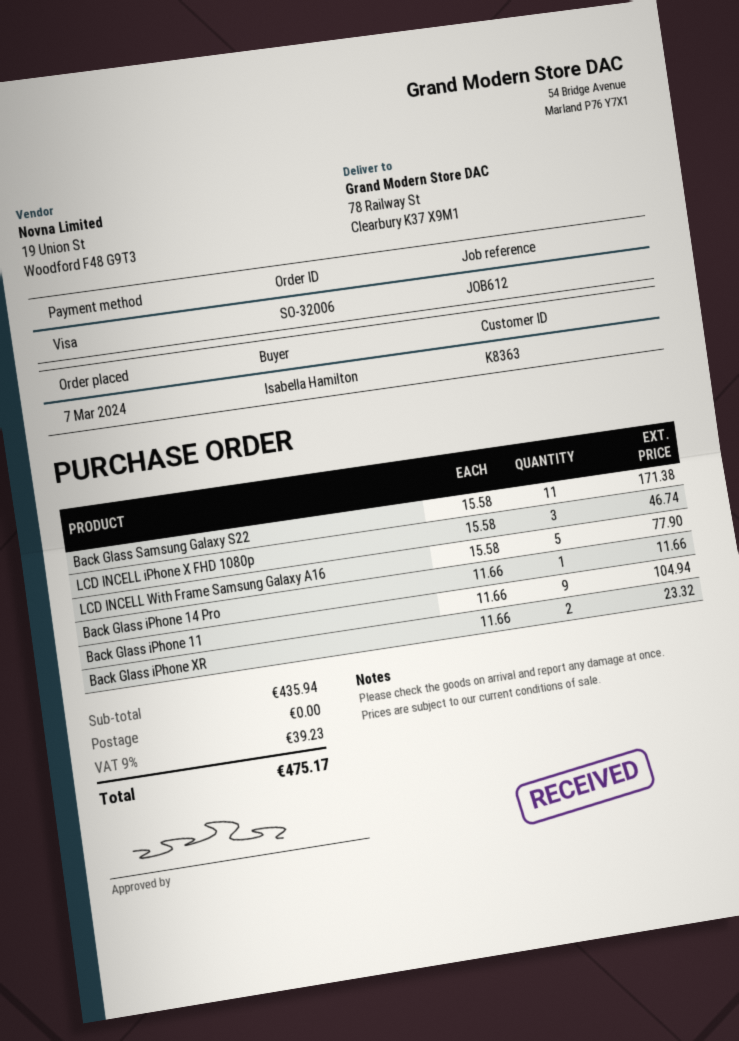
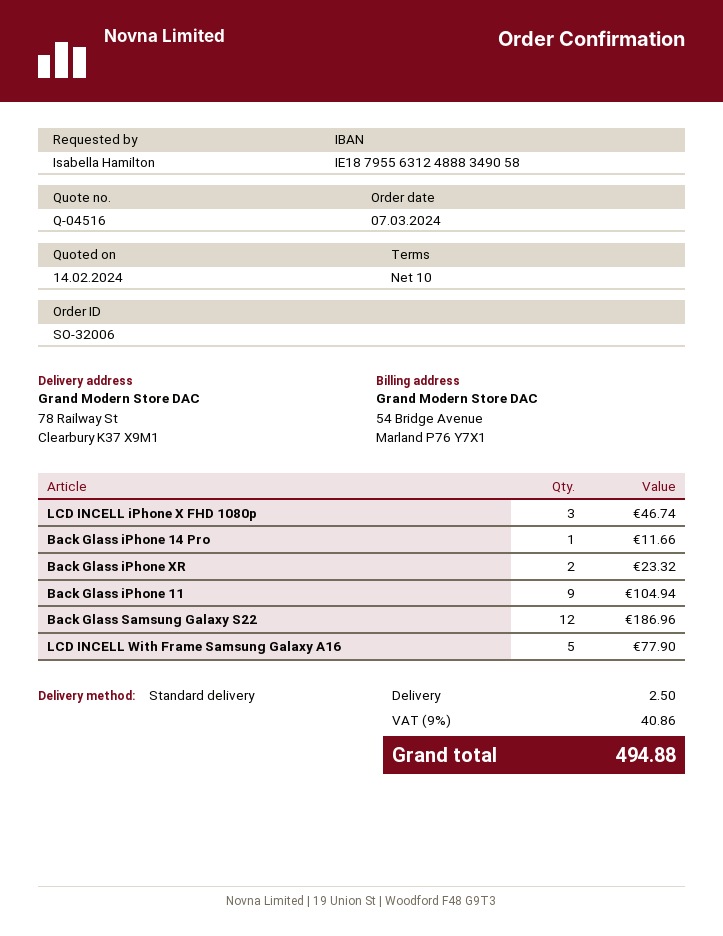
Back Glass Samsung Galaxy S22: 11 for 171.38 -> 12 for 186.96
shipping: 0.00 -> 2.50
tax: 9% = 39.23 -> 9% = 40.86
total: 475.17 -> 494.88

